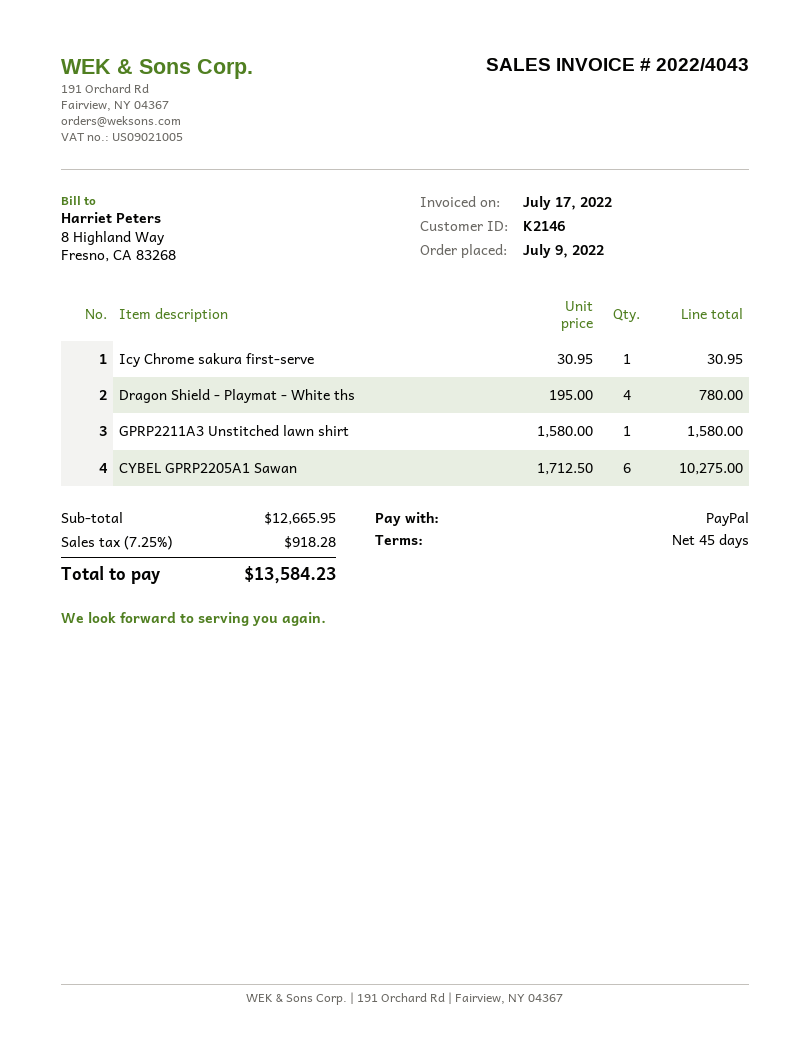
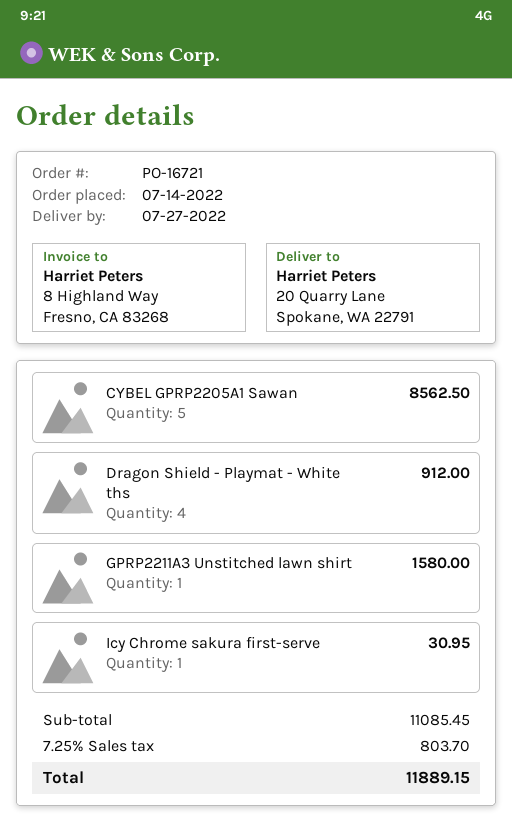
order date: 2022-07-09 -> 2022-07-14
Dragon Shield - Playmat - White ths: 4 for 780.00 -> 4 for 912.00
CYBEL GPRP2205A1 Sawan: 6 for 10275.00 -> 5 for 8562.50
subtotal: 12665.95 -> 11085.45
tax: 7.25% = 918.28 -> 7.25% = 803.70
total: 13584.23 -> 11889.15

